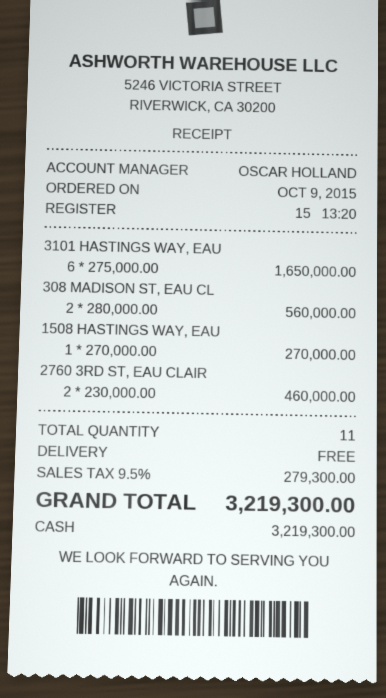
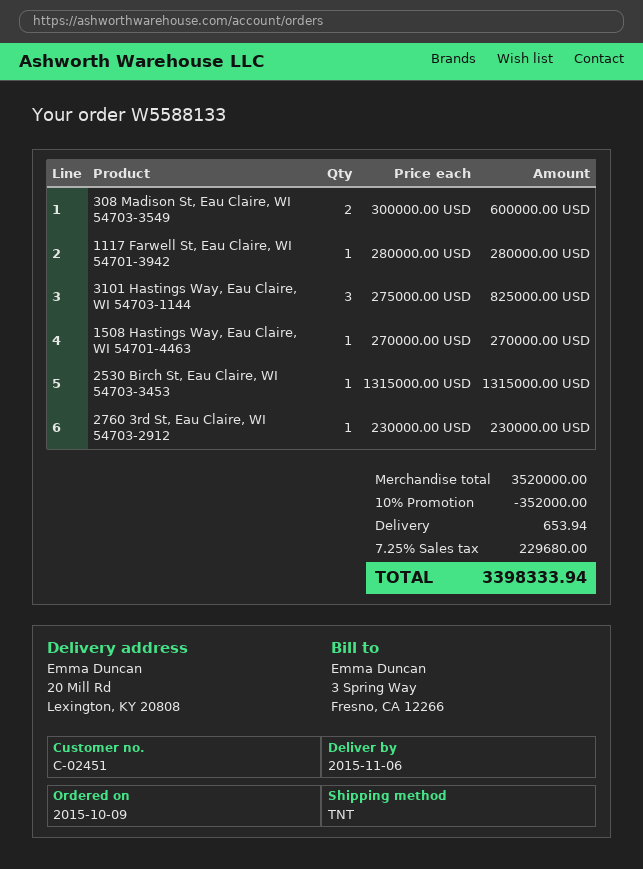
3101 HASTINGS WAY, EAU: 6 x 275000.00 = 1650000.00 -> 3 x 275000.00 = 825000.00
308 MADISON ST, EAU CL: 2 x 280000.00 = 560000.00 -> 2 x 300000.00 = 600000.00
2760 3RD ST, EAU CLAIR: 2 x 230000.00 = 460000.00 -> 1 x 230000.00 = 230000.00
1117 Farwell St, Eau Claire, WI 54701-3942: none -> 1 x 280000.00 = 280000.00
2530 Birch St, Eau Claire, WI 54703-3453: none -> 1 x 1315000.00 = 1315000.00
discount: none -> 10% = 352000.00
shipping: 0.00 -> 653.94
tax: 9.5% = 279300.00 -> 7.25% = 229680.00
total: 3219300.00 -> 3398333.94

